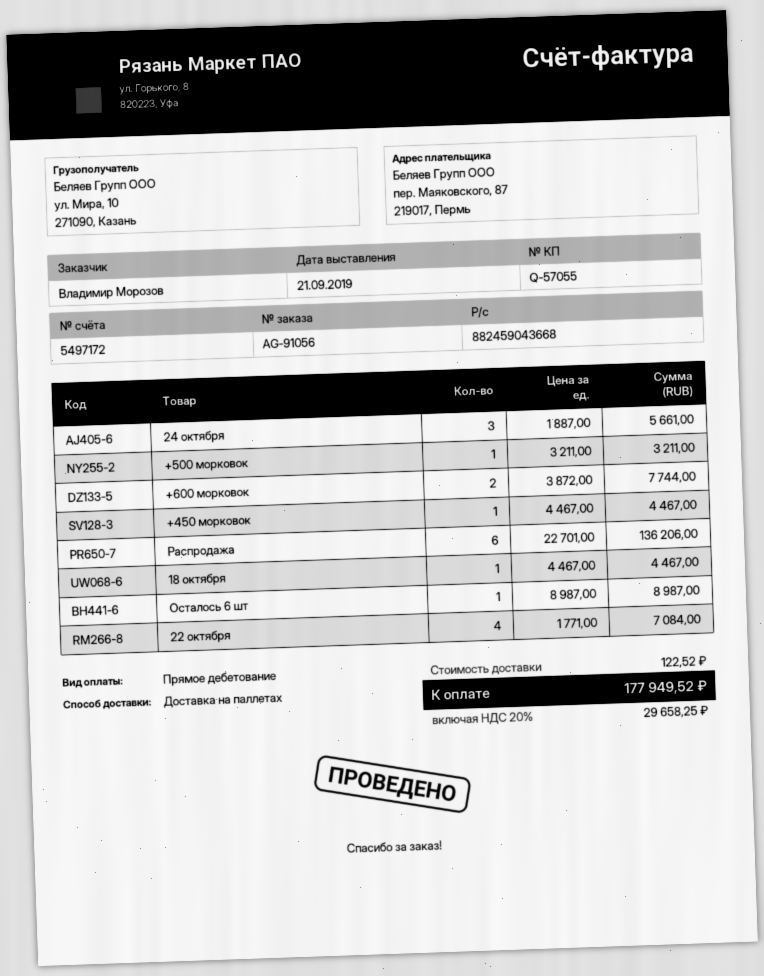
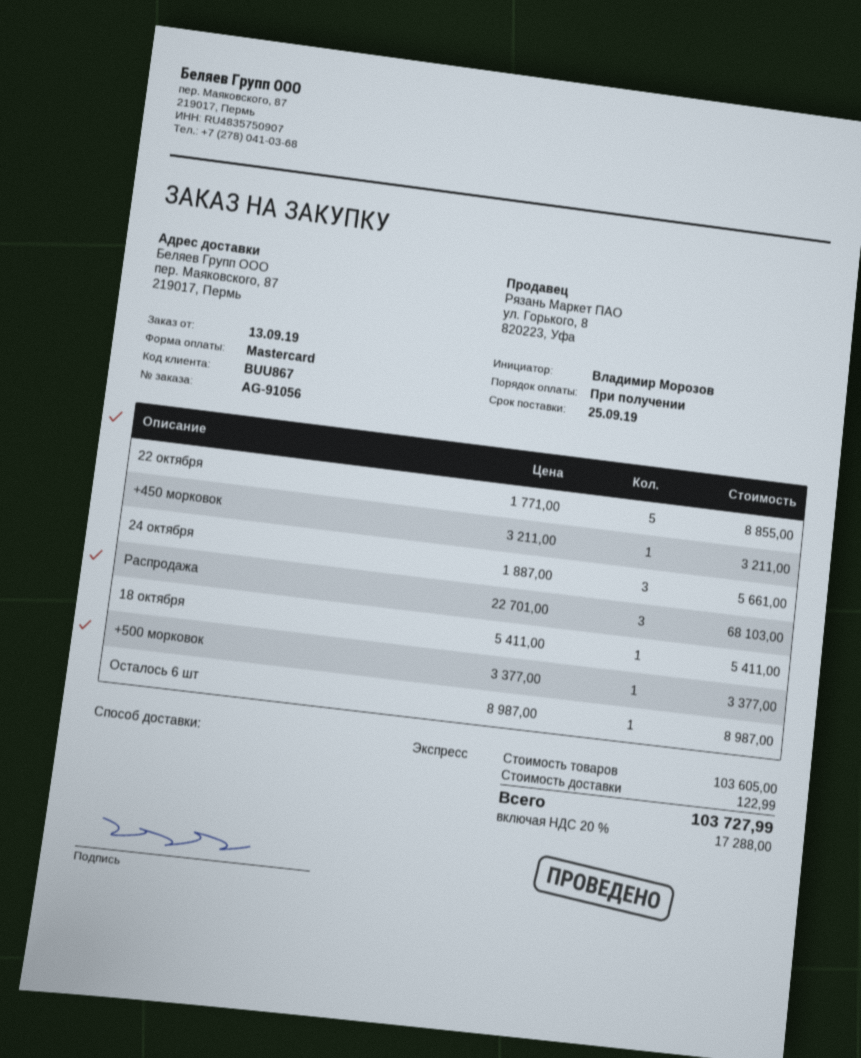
payment method: direct debit -> Mastercard
shipping method: pallet freight -> express
ship to: ул. Мира, 10, 271090, Казань -> пер. Маяковского, 87, 219017, Пермь
+500 морковок: 1 x 3211.00 = 3211.00 -> 1 x 3377.00 = 3377.00
+600 морковок: 2 x 3872.00 = 7744.00 -> none
+450 морковок: 1 x 4467.00 = 4467.00 -> 1 x 3211.00 = 3211.00
Распродажа: 6 x 22701.00 = 136206.00 -> 3 x 22701.00 = 68103.00
18 октября: 1 x 4467.00 = 4467.00 -> 1 x 5411.00 = 5411.00
22 октября: 4 x 1771.00 = 7084.00 -> 5 x 1771.00 = 8855.00
shipping: 122.52 -> 122.99
tax: 20% = 29658.25 -> 20% = 17288.00
total: 177949.52 -> 103727.99

